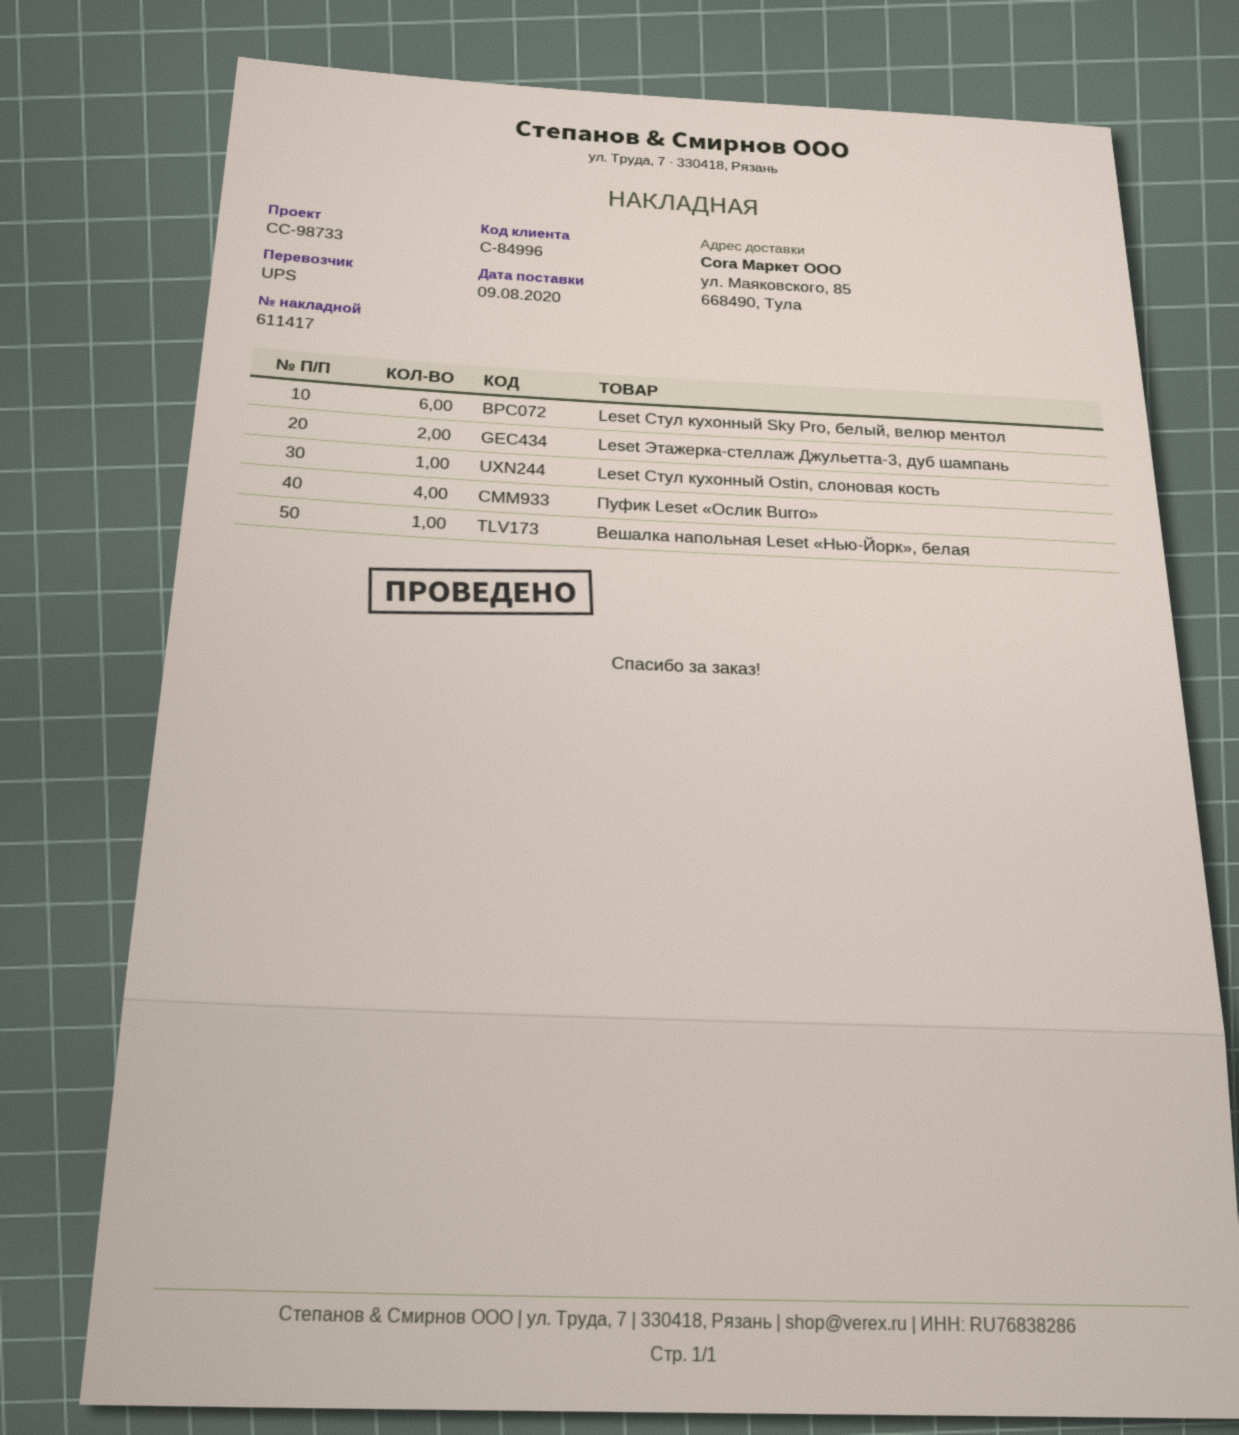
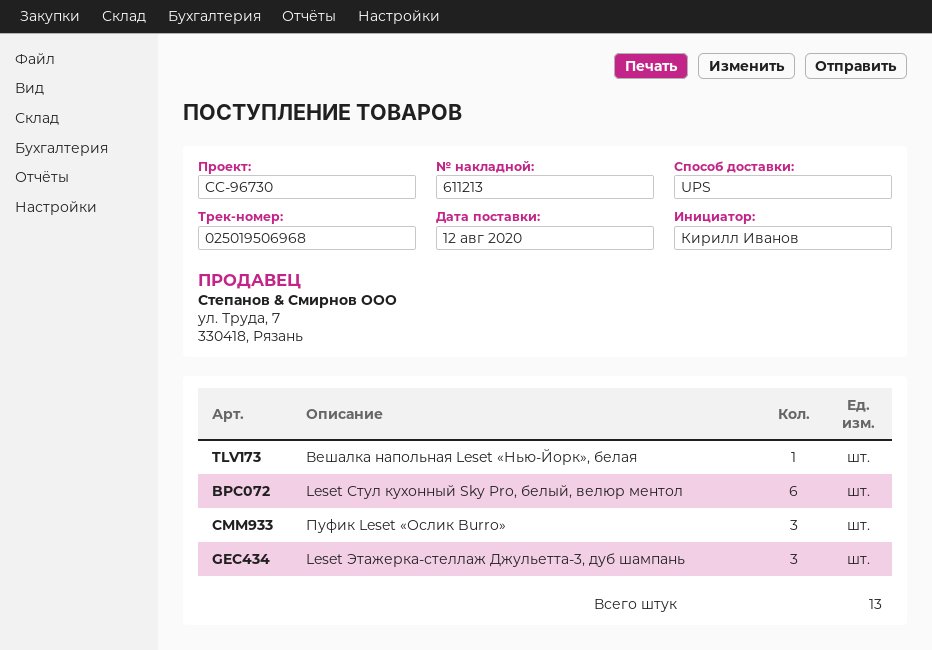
delivery note number: 611417 -> 611213
delivery date: 2020-08-09 -> 2020-08-12
reference: CC-98733 -> CC-96730
Leset Этажерка-стеллаж Джульетта-3, дуб шампань: 2 -> 3
Leset Стул кухонный Ostin, слоновая кость: 1 -> none
Пуфик Leset «Ослик Burro»: 4 -> 3

